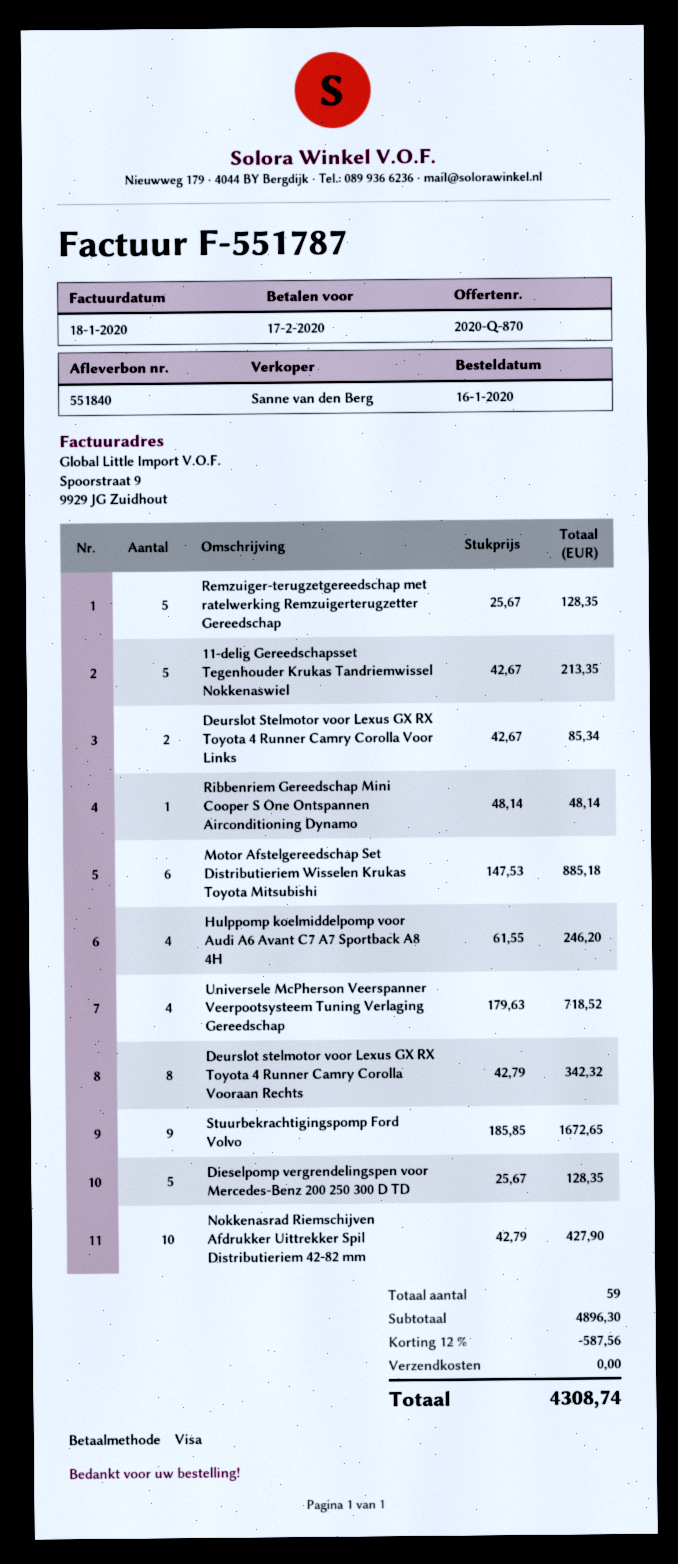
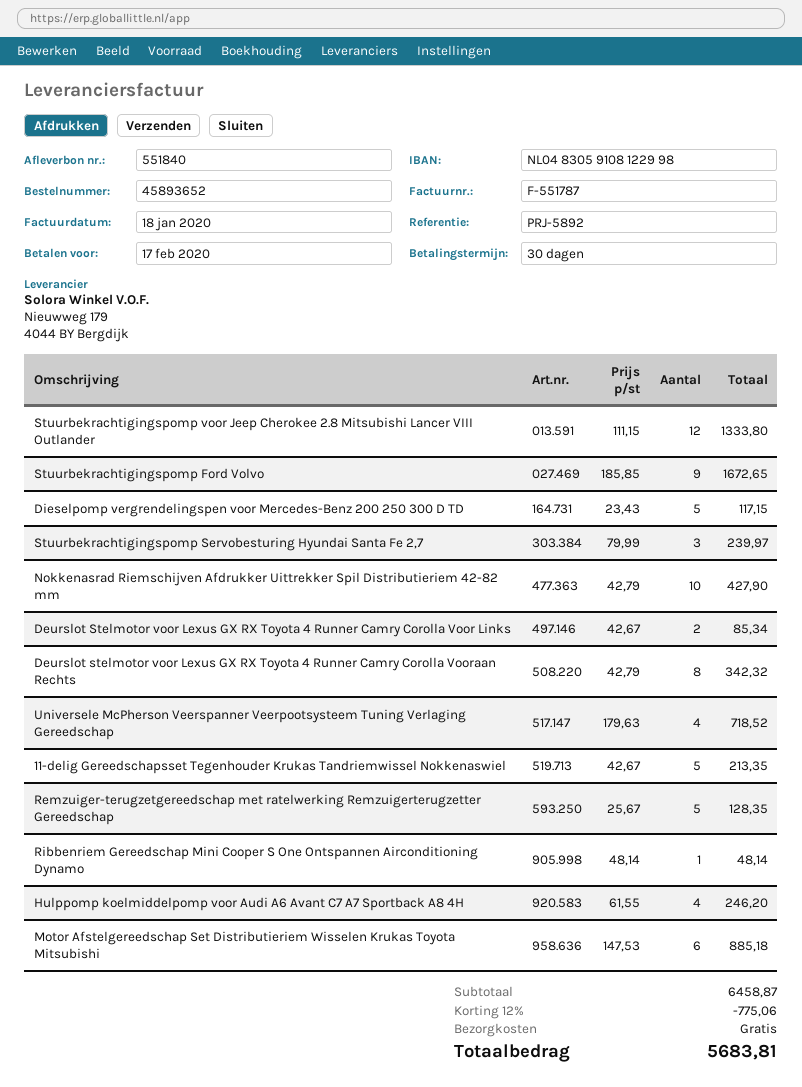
Dieselpomp vergrendelingspen voor Mercedes-Benz 200 250 300 D TD: 5 x 25.67 = 128.35 -> 5 x 23.43 = 117.15
Stuurbekrachtigingspomp voor Jeep Cherokee 2.8 Mitsubishi Lancer VIII Outlander: none -> 12 x 111.15 = 1333.80
Stuurbekrachtigingspomp Servobesturing Hyundai Santa Fe 2,7: none -> 3 x 79.99 = 239.97
subtotal: 4896.30 -> 6458.87
discount: 12% = 587.56 -> 12% = 775.06
total: 4308.74 -> 5683.81

